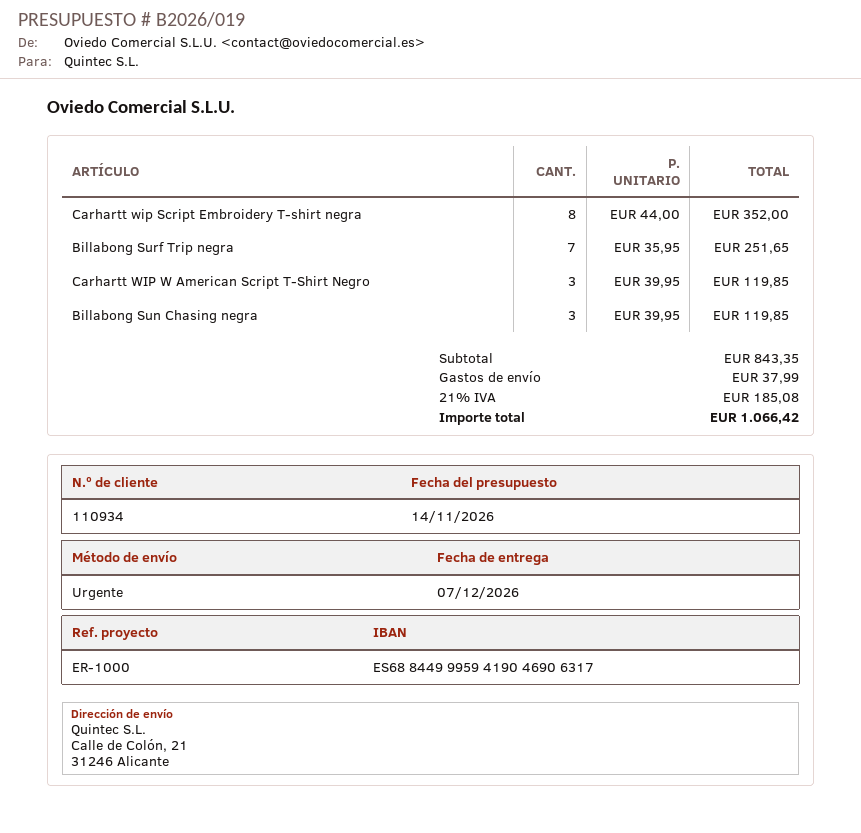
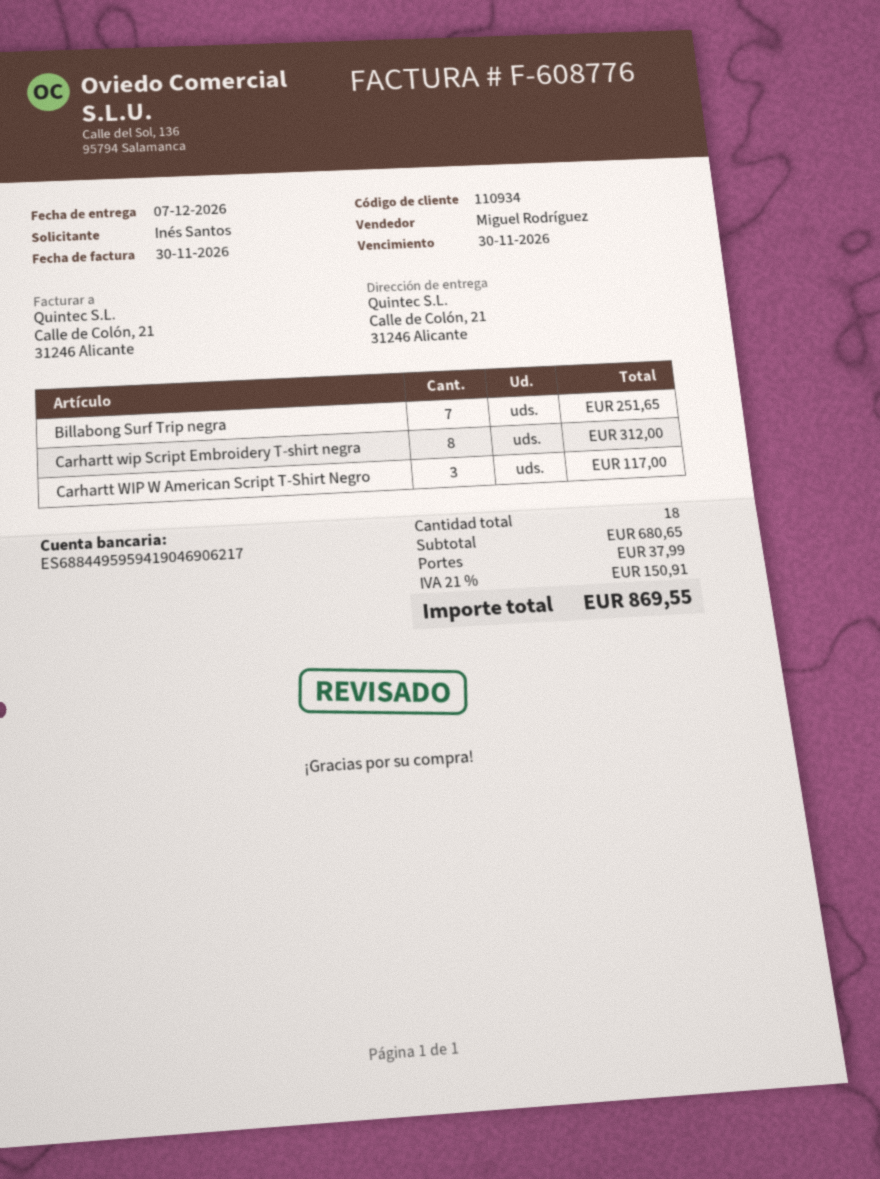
bank account: ES6884499959419046906317 -> ES6884495959419046906217
Carhartt wip Script Embroidery T-shirt negra: 8 for 352.00 -> 8 for 312.00
Carhartt WIP W American Script T-Shirt Negro: 3 for 119.85 -> 3 for 117.00
Billabong Sun Chasing negra: 3 for 119.85 -> none
subtotal: 843.35 -> 680.65
tax: 21% = 185.08 -> 21% = 150.91
total: 1066.42 -> 869.55

